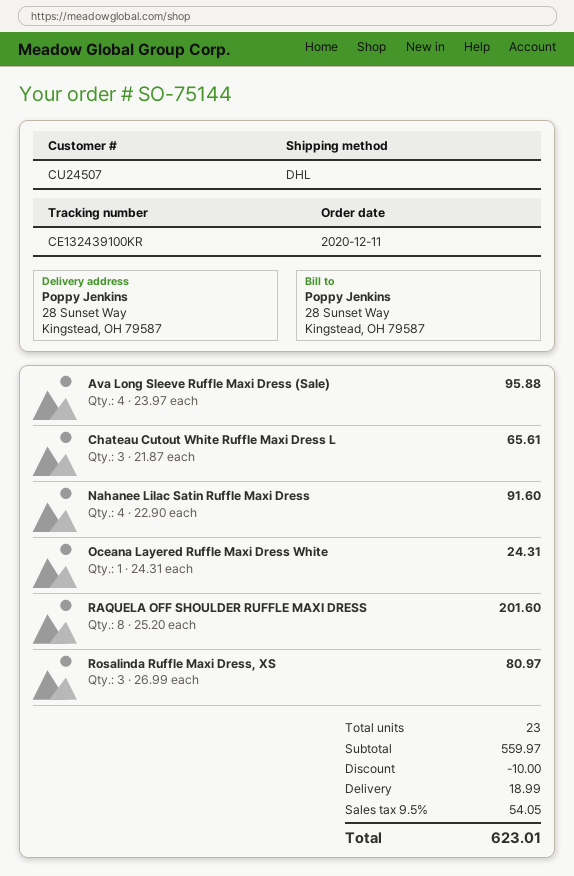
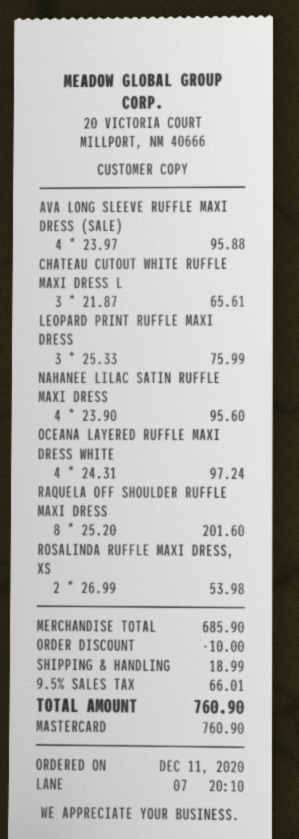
Nahanee Lilac Satin Ruffle Maxi Dress: 4 x 22.90 = 91.60 -> 4 x 23.90 = 95.60
Oceana Layered Ruffle Maxi Dress White: 1 x 24.31 = 24.31 -> 4 x 24.31 = 97.24
Rosalinda Ruffle Maxi Dress, XS: 3 x 26.99 = 80.97 -> 2 x 26.99 = 53.98
LEOPARD PRINT RUFFLE MAXI DRESS: none -> 3 x 25.33 = 75.99
subtotal: 559.97 -> 685.90
tax: 9.5% = 54.05 -> 9.5% = 66.01
total: 623.01 -> 760.90

